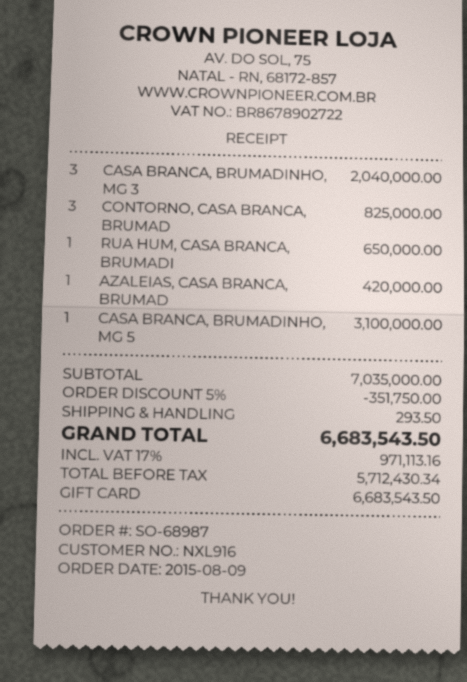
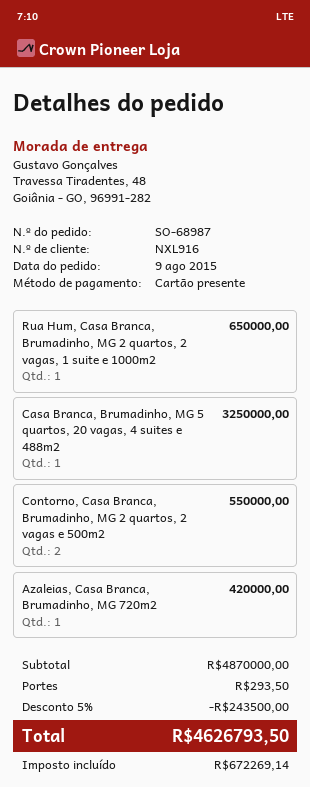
CASA BRANCA, BRUMADINHO, MG 3: 3 for 2040000.00 -> none
CONTORNO, CASA BRANCA, BRUMAD: 3 for 825000.00 -> 2 for 550000.00
CASA BRANCA, BRUMADINHO, MG 5: 1 for 3100000.00 -> 1 for 3250000.00
subtotal: 7035000.00 -> 4870000.00
discount: 5% = 351750.00 -> 5% = 243500.00
tax: 971113.16 -> 672269.14
total: 6683543.50 -> 4626793.50

